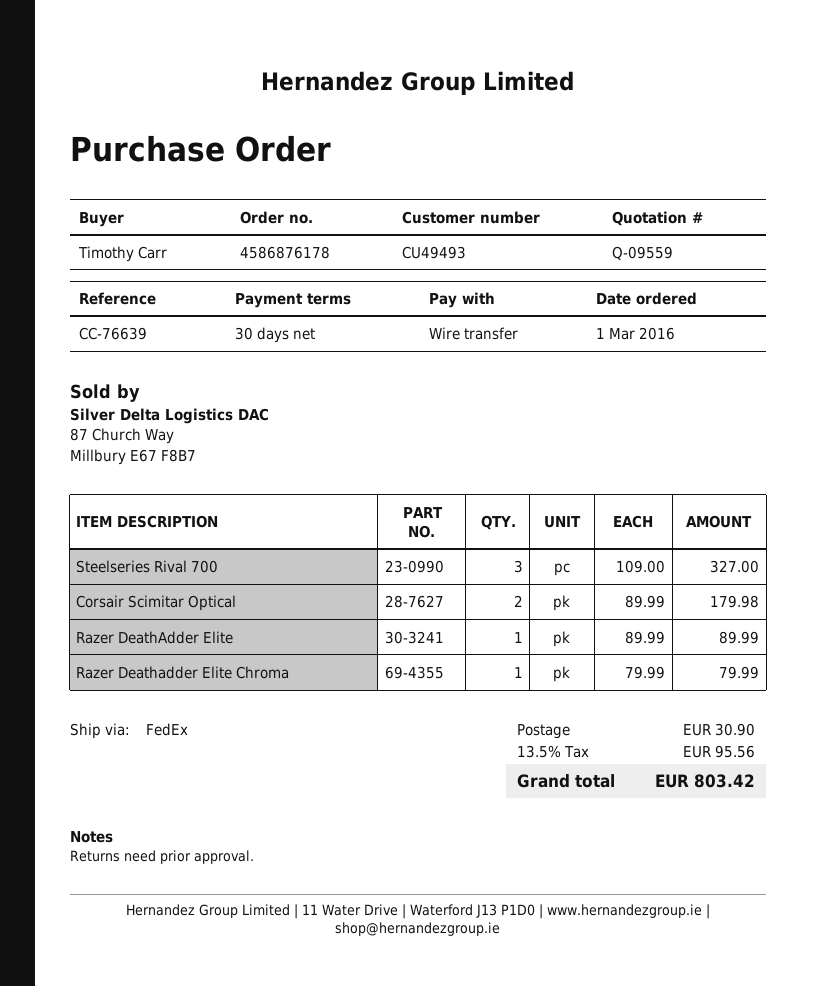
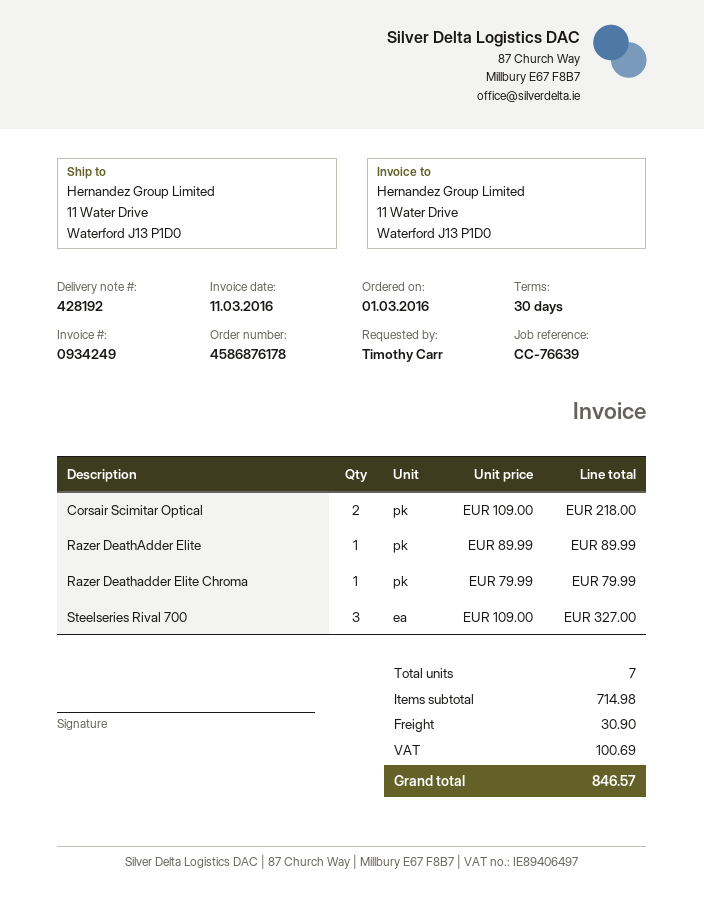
Corsair Scimitar Optical: 2 x 89.99 = 179.98 -> 2 x 109.00 = 218.00
tax: 95.56 -> 100.69
total: 803.42 -> 846.57

